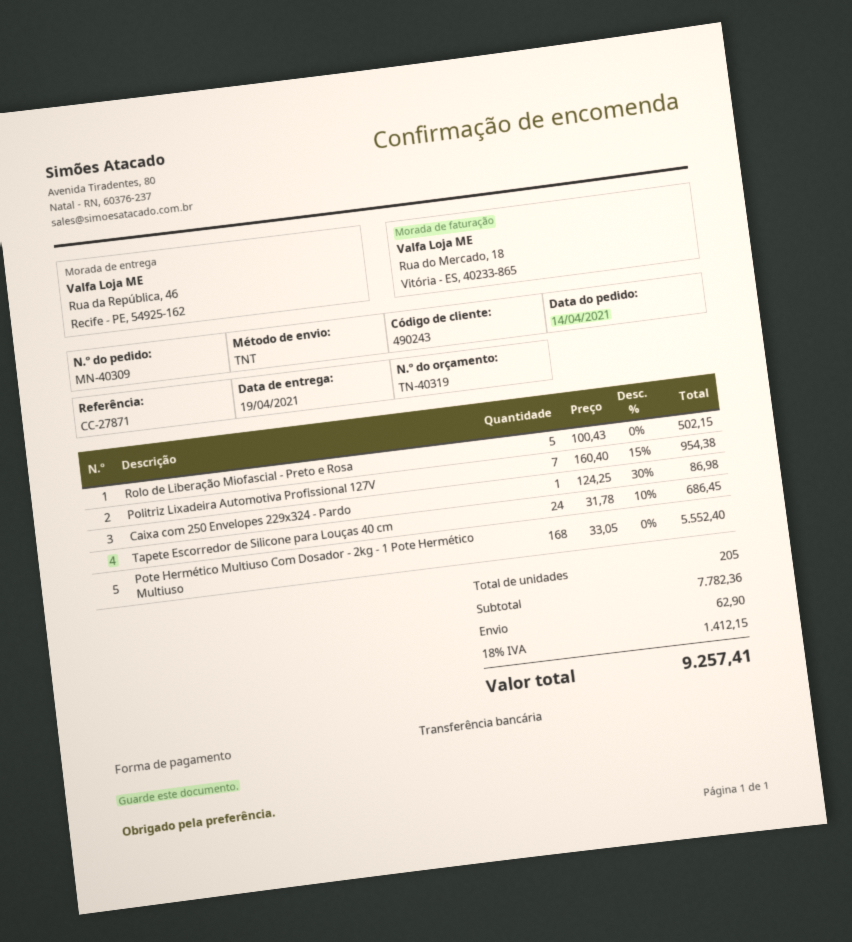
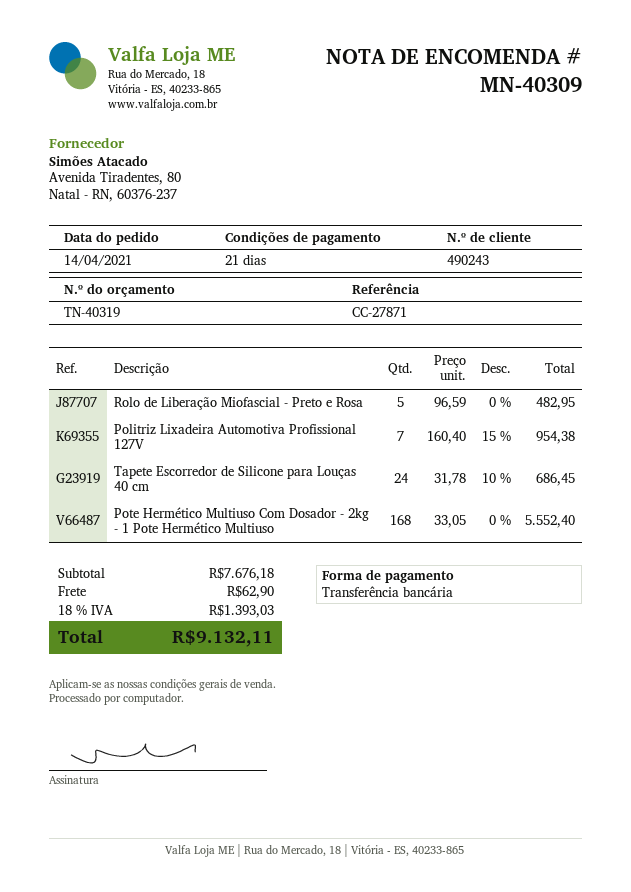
Rolo de Liberação Miofascial - Preto e Rosa: 5 x 100.43 = 502.15 -> 5 x 96.59 = 482.95
Caixa com 250 Envelopes 229x324 - Pardo: 1 x 124.25 - 30% = 86.98 -> none
subtotal: 7782.36 -> 7676.18
tax: 18% = 1412.15 -> 18% = 1393.03
total: 9257.41 -> 9132.11

